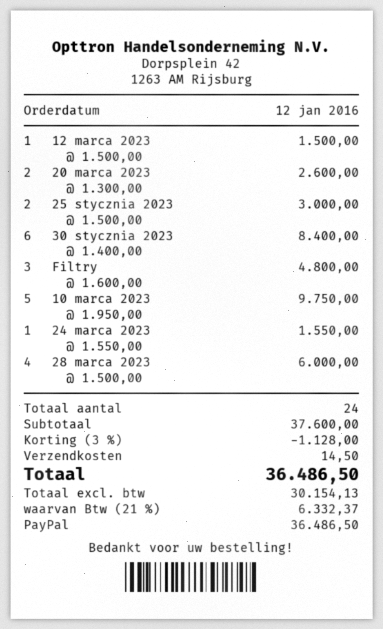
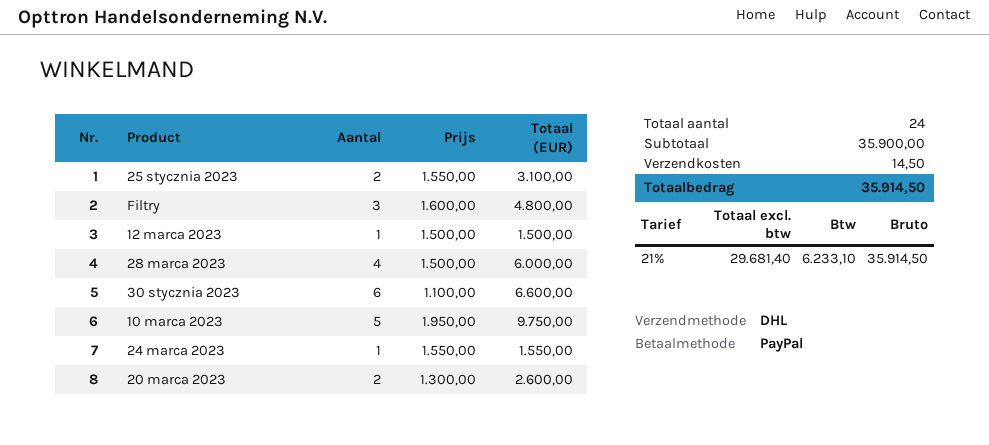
25 stycznia 2023: 2 x 1500.00 = 3000.00 -> 2 x 1550.00 = 3100.00
30 stycznia 2023: 6 x 1400.00 = 8400.00 -> 6 x 1100.00 = 6600.00
subtotal: 37600.00 -> 35900.00
discount: 3% = 1128.00 -> none
net: 30154.13 -> 29681.40
tax: 21% = 6332.37 -> 21% = 6233.10
total: 36486.50 -> 35914.50

